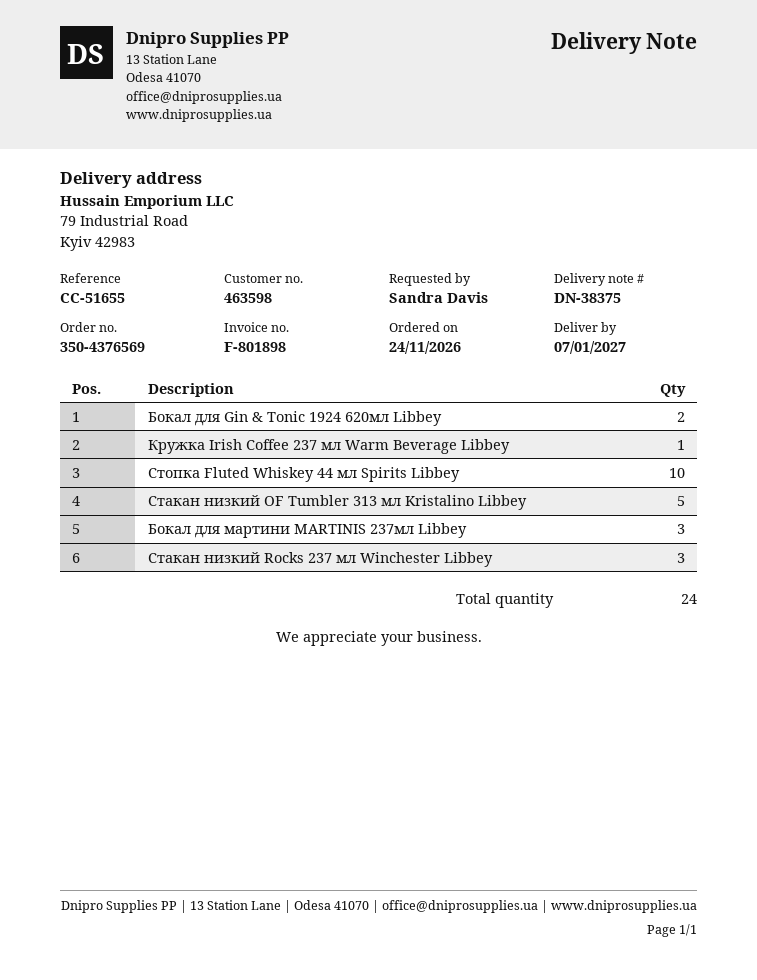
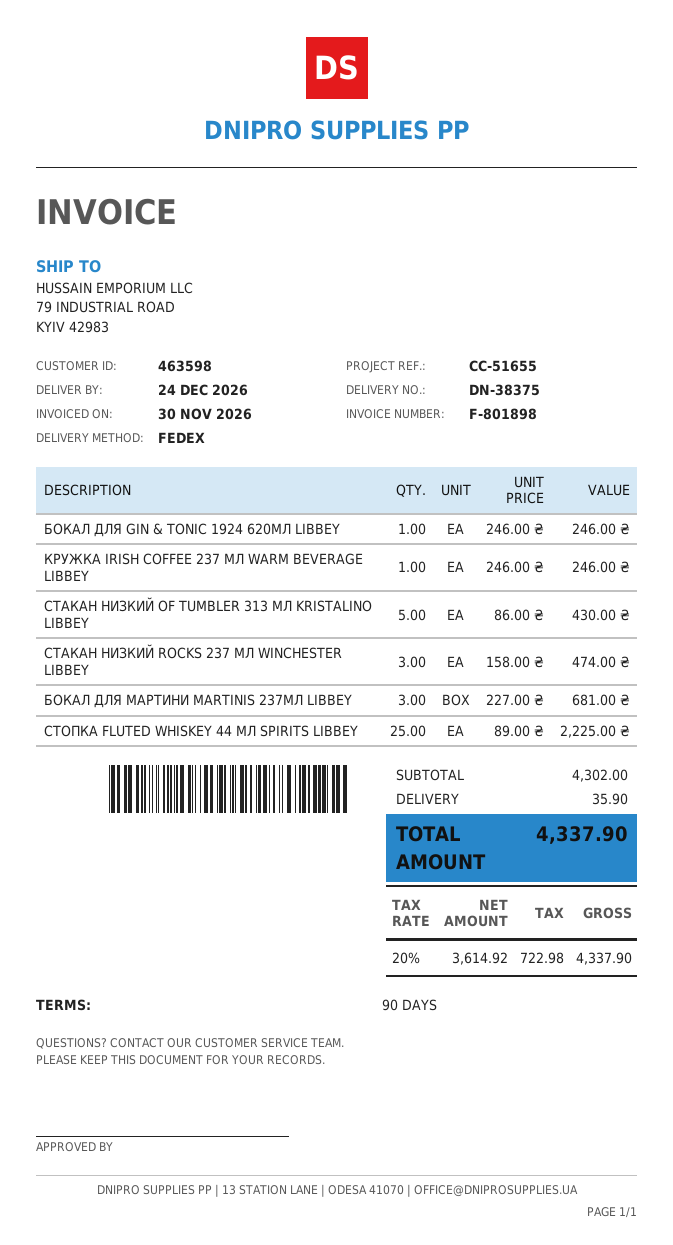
delivery date: 2027-01-07 -> 2026-12-24
Бокал для Gin & Tonic 1924 620мл Libbey: 2 -> 1
Стопка Fluted Whiskey 44 мл Spirits Libbey: 10 -> 25

